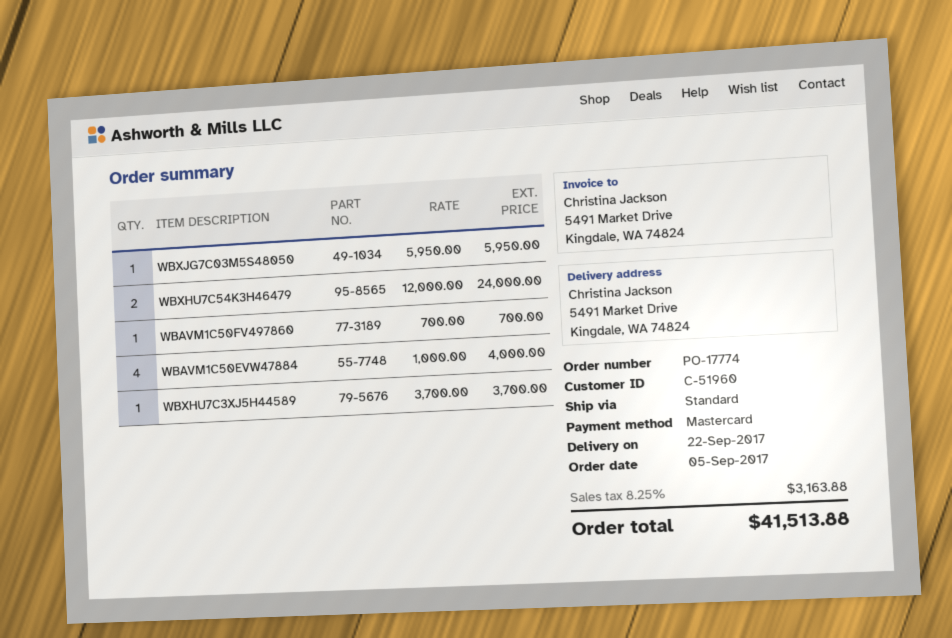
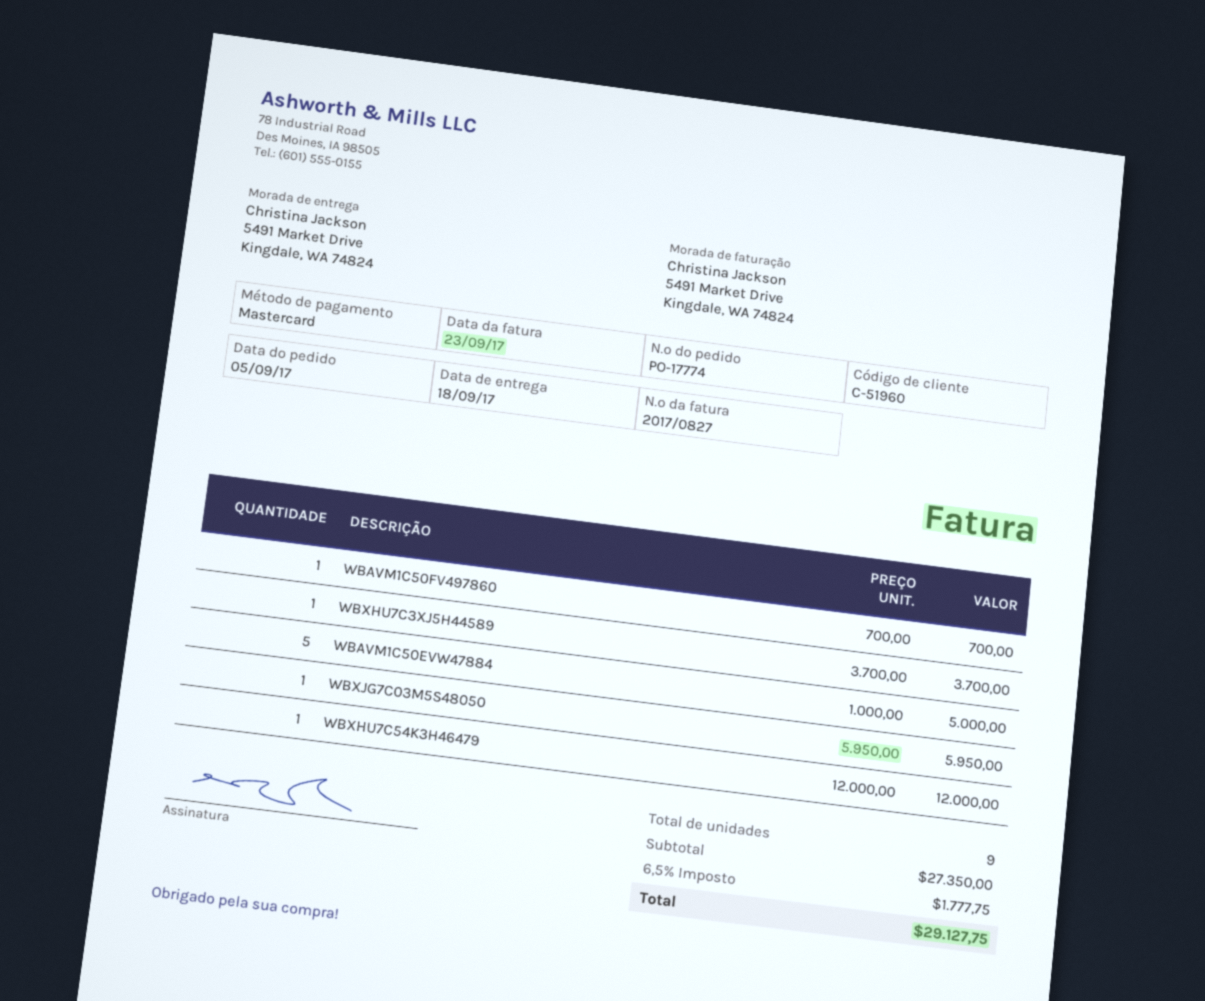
delivery date: 2017-09-22 -> 2017-09-18
WBXHU7C54K3H46479: 2 x 12000.00 = 24000.00 -> 1 x 12000.00 = 12000.00
WBAVM1C50EVW47884: 4 x 1000.00 = 4000.00 -> 5 x 1000.00 = 5000.00
tax: 8.25% = 3163.88 -> 6.5% = 1777.75
total: 41513.88 -> 29127.75

